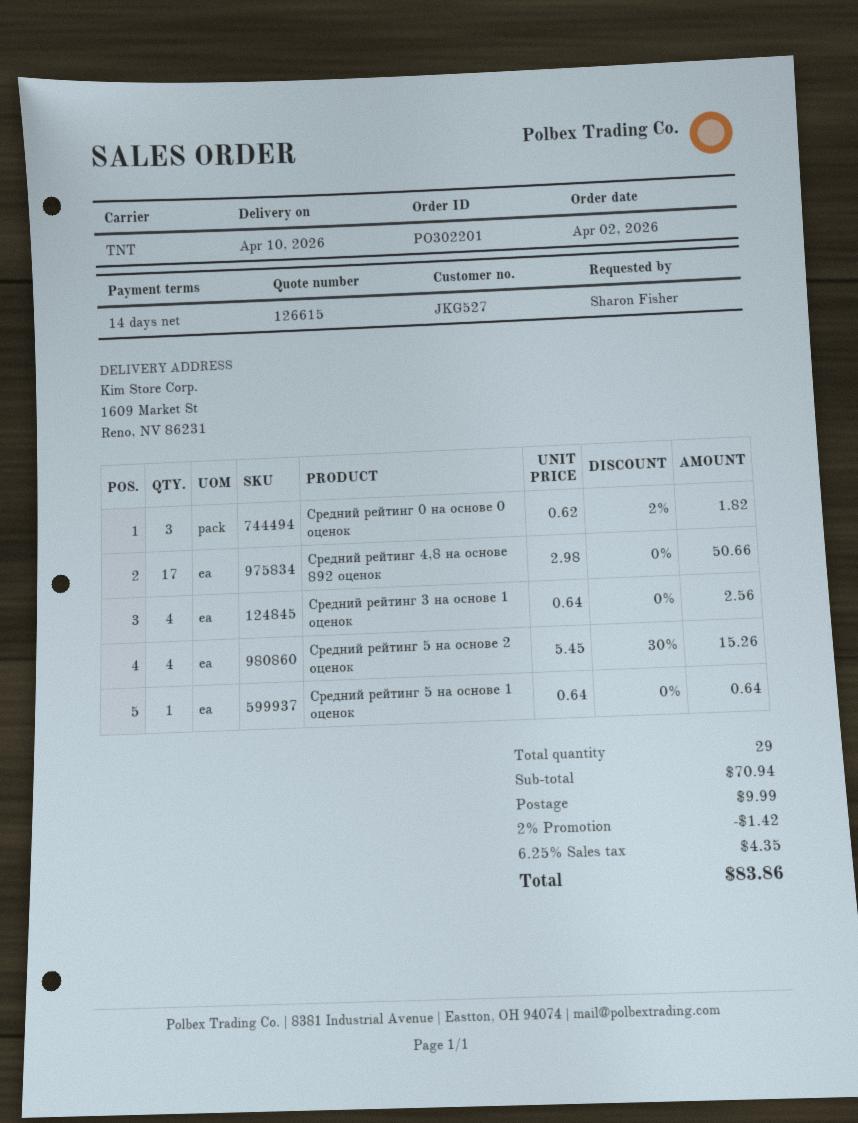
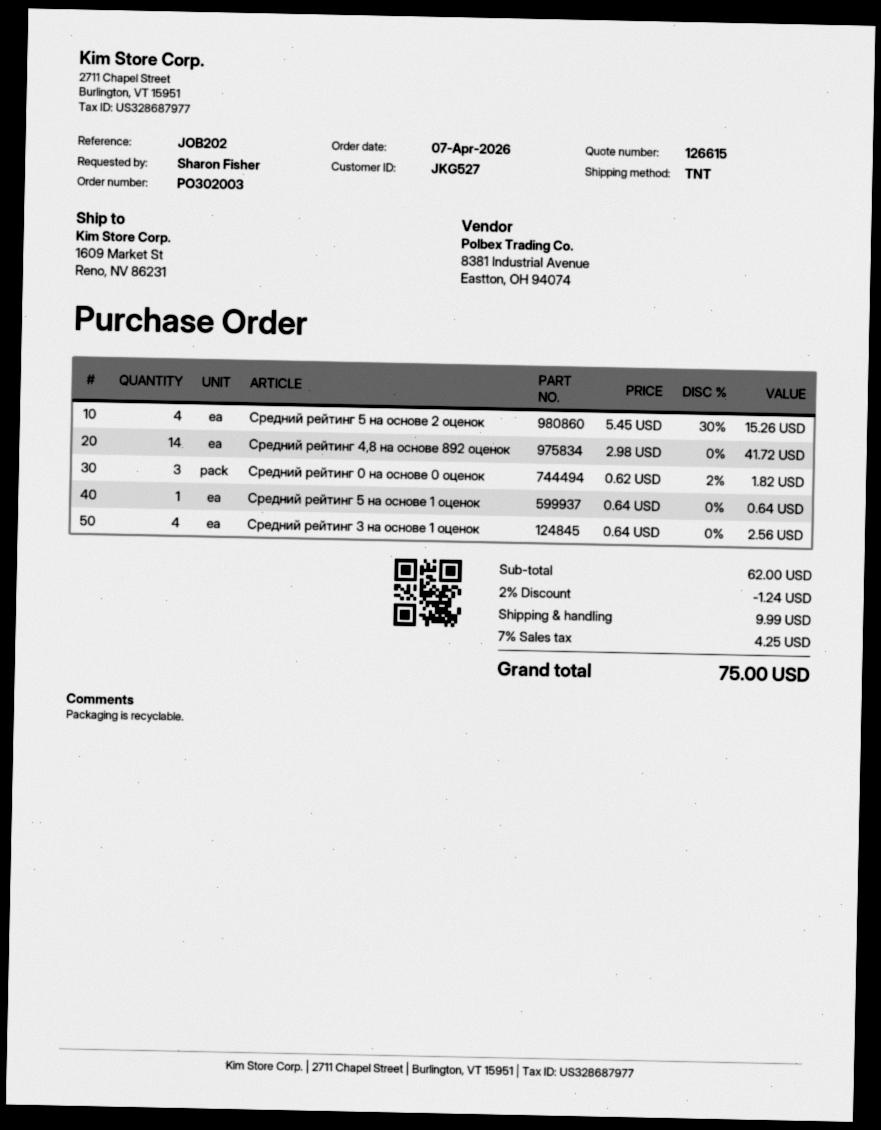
order number: PO302201 -> PO302003
order date: 2026-04-02 -> 2026-04-07
Средний рейтинг 4,8 на основе 892 оценок: 17 x 2.98 = 50.66 -> 14 x 2.98 = 41.72
subtotal: 70.94 -> 62.00
discount: 2% = 1.42 -> 2% = 1.24
tax: 6.25% = 4.35 -> 7% = 4.25
total: 83.86 -> 75.00

